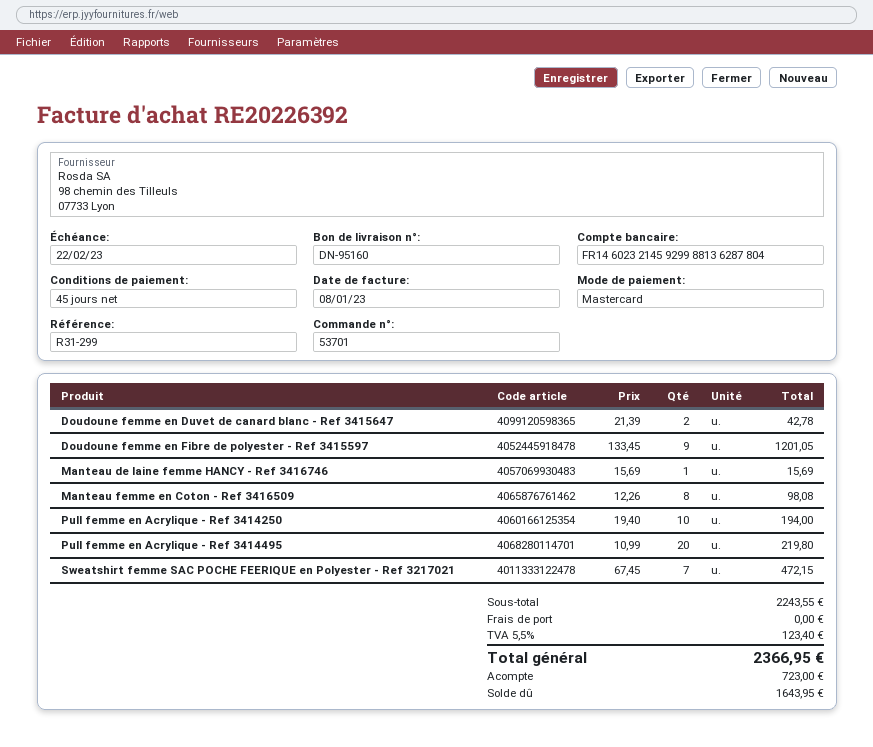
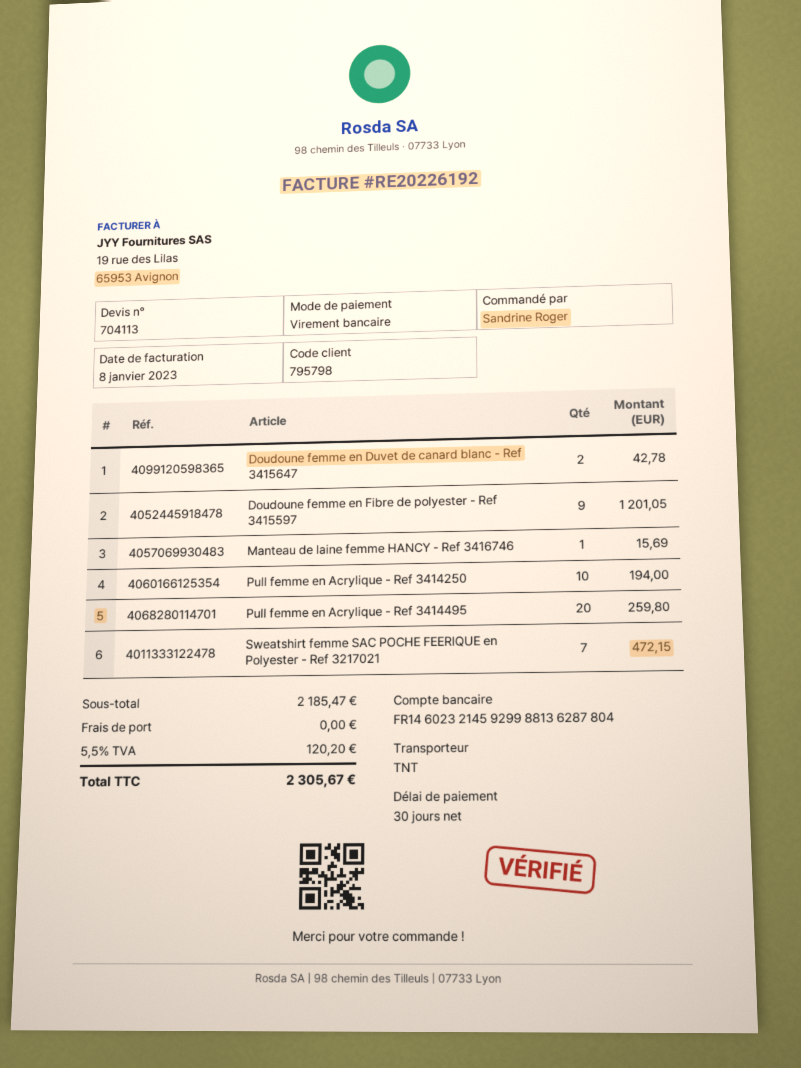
invoice number: RE20226392 -> RE20226192
payment terms: 45 days -> 30 days
payment method: Mastercard -> bank transfer
Manteau femme en Coton - Ref 3416509: 8 for 98.08 -> none
Pull femme en Acrylique - Ref 3414495: 20 for 219.80 -> 20 for 259.80
subtotal: 2243.55 -> 2185.47
tax: 5.5% = 123.40 -> 5.5% = 120.20
total: 2366.95 -> 2305.67

